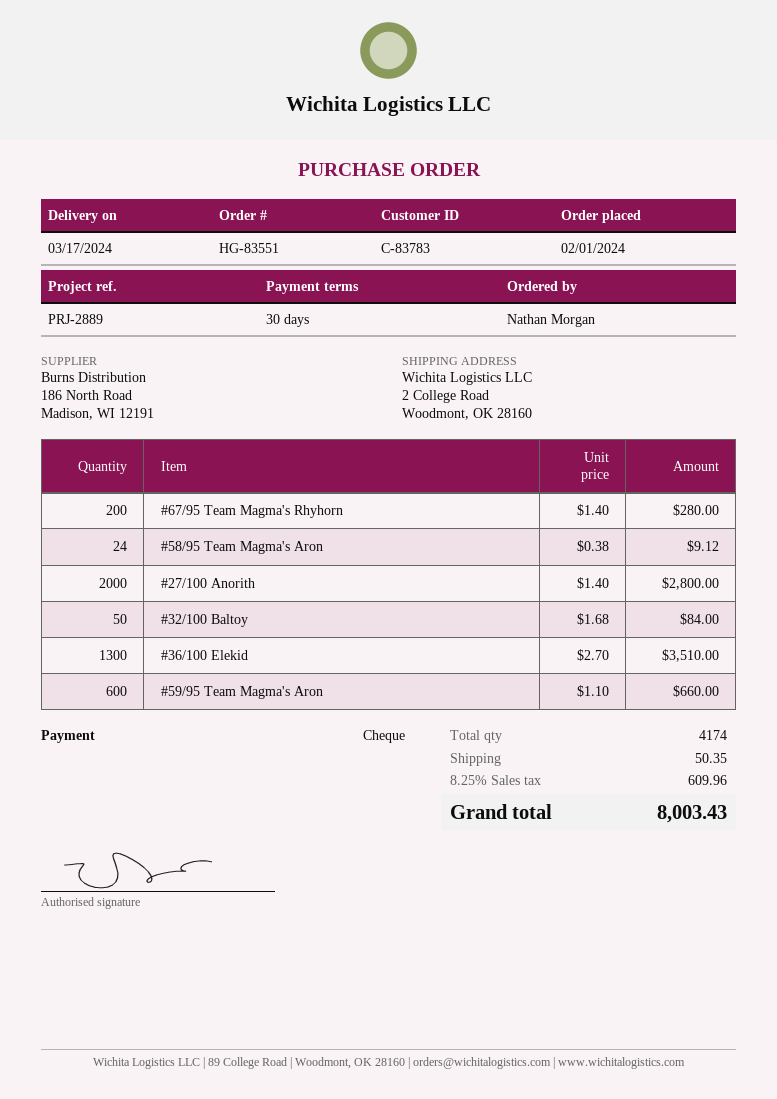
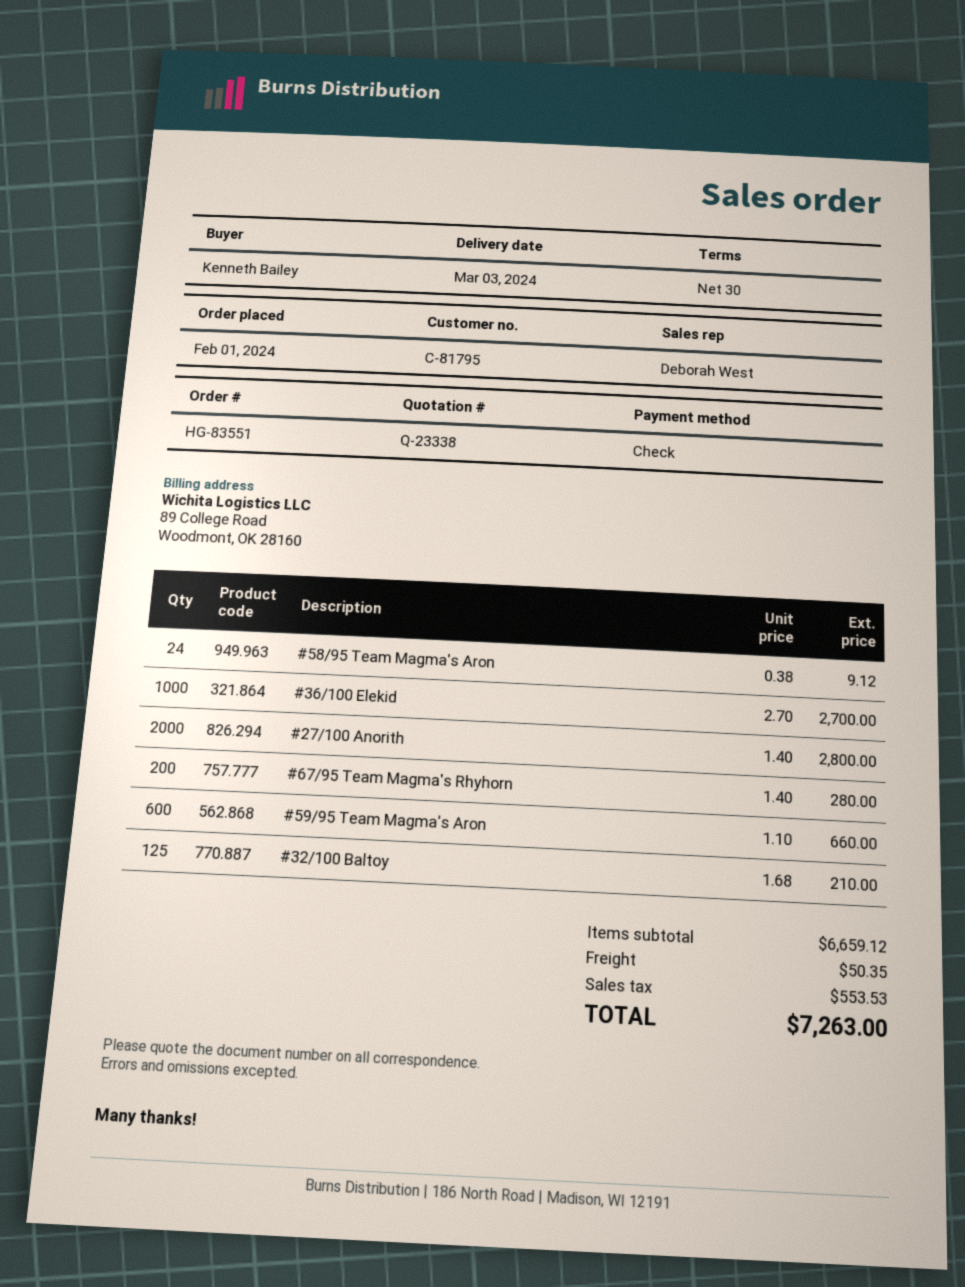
delivery date: 2024-03-17 -> 2024-03-03
customer number: C-83783 -> C-81795
ordered by: Nathan Morgan -> Kenneth Bailey
#32/100 Baltoy: 50 x 1.68 = 84.00 -> 125 x 1.68 = 210.00
#36/100 Elekid: 1300 x 2.70 = 3510.00 -> 1000 x 2.70 = 2700.00
tax: 609.96 -> 553.53
total: 8003.43 -> 7263.00

